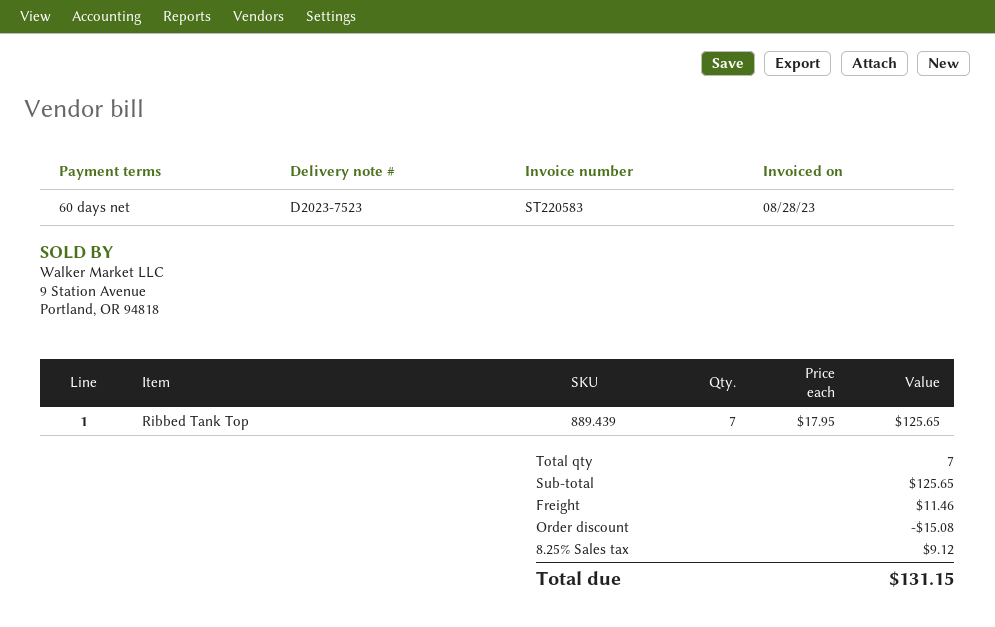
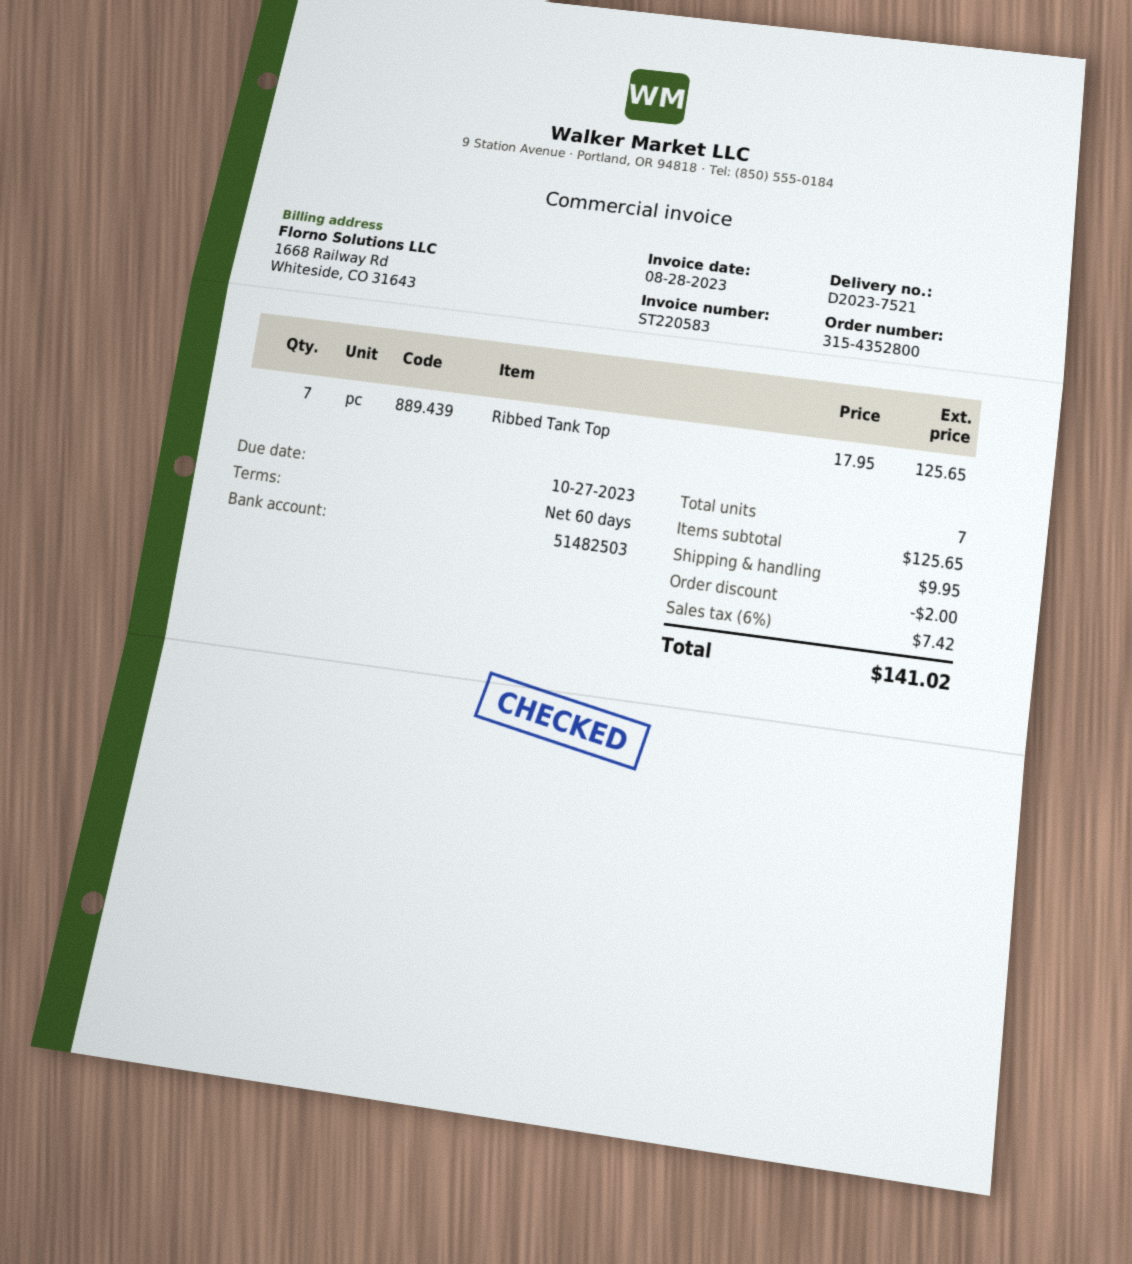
delivery note number: D2023-7523 -> D2023-7521
discount: 15.08 -> 2.00
shipping: 11.46 -> 9.95
tax: 8.25% = 9.12 -> 6% = 7.42
total: 131.15 -> 141.02

